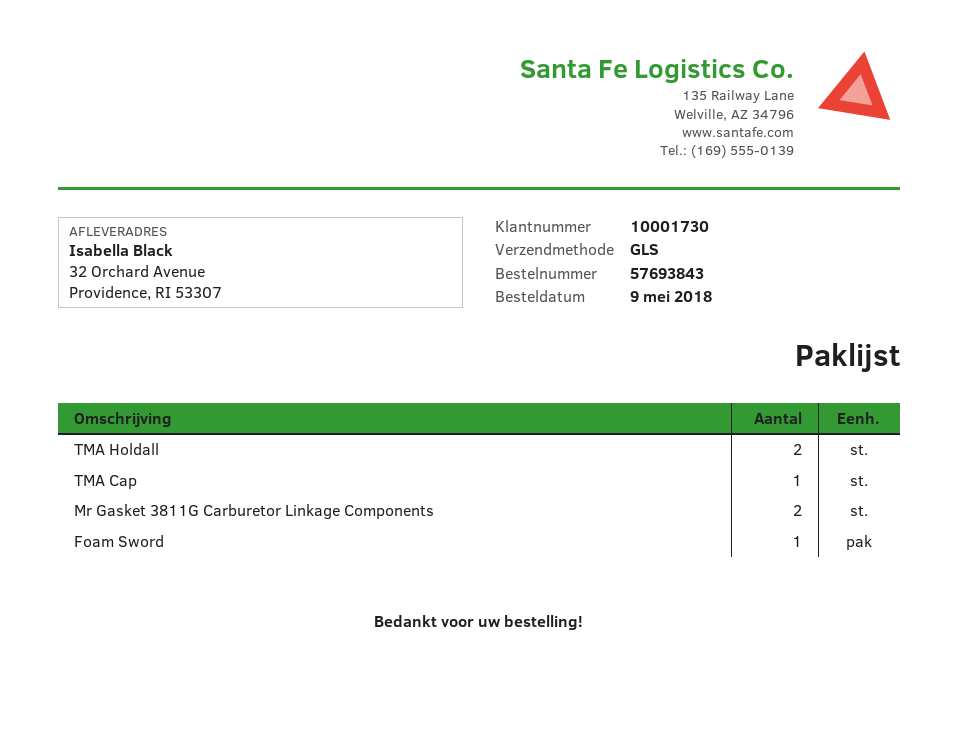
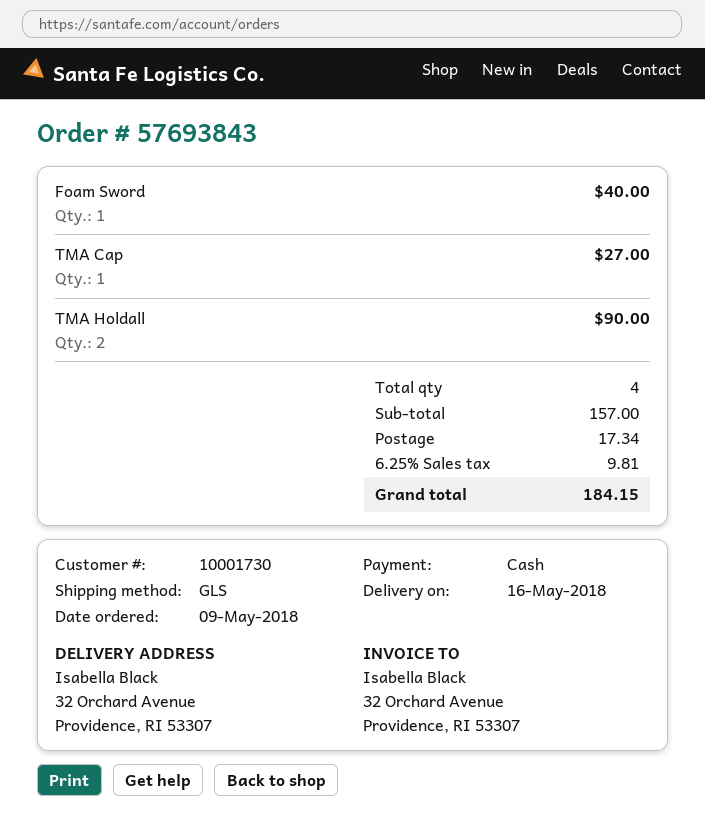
Mr Gasket 3811G Carburetor Linkage Components: 2 -> none

